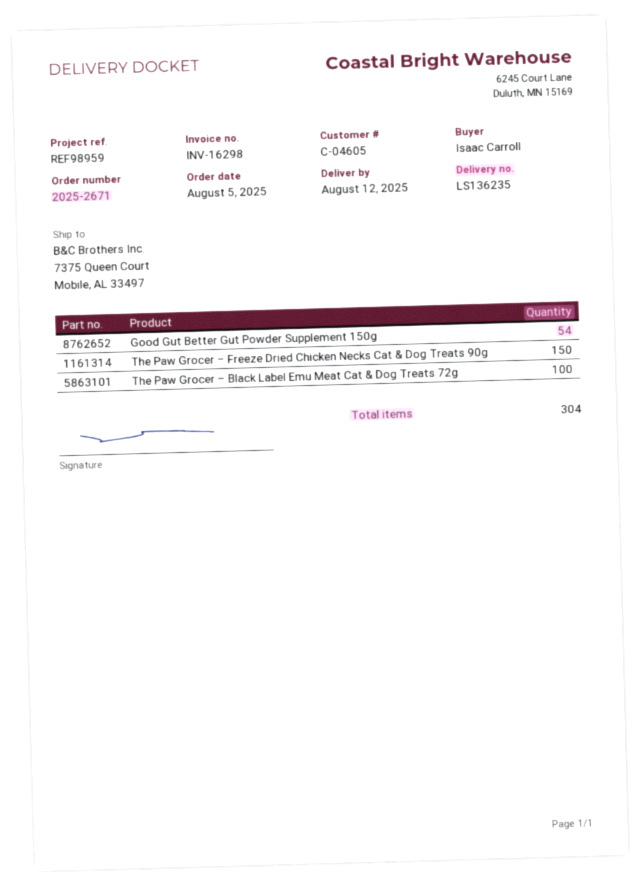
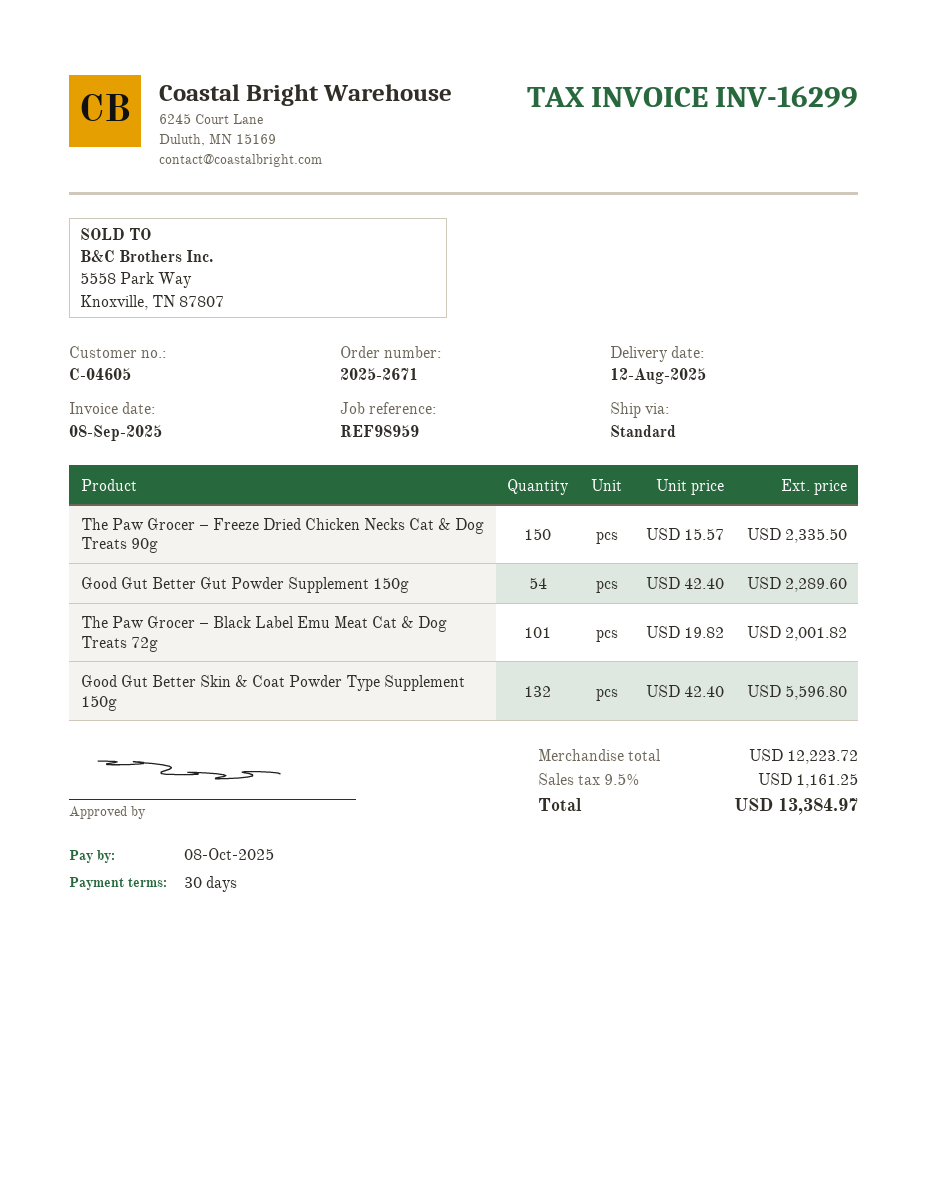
invoice number: INV-16298 -> INV-16299
The Paw Grocer – Black Label Emu Meat Cat & Dog Treats 72g: 100 -> 101
Good Gut Better Skin & Coat Powder Type Supplement 150g: none -> 132

